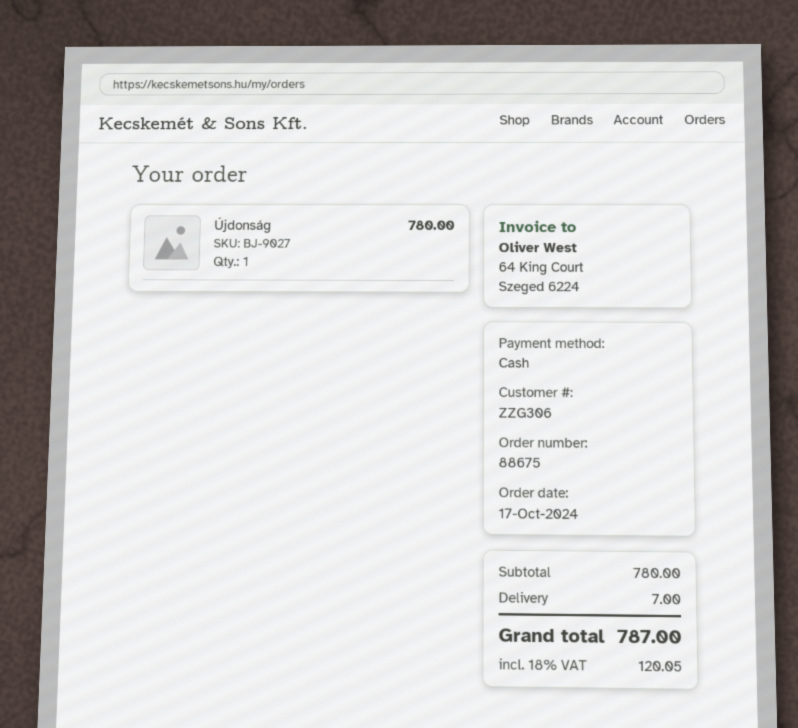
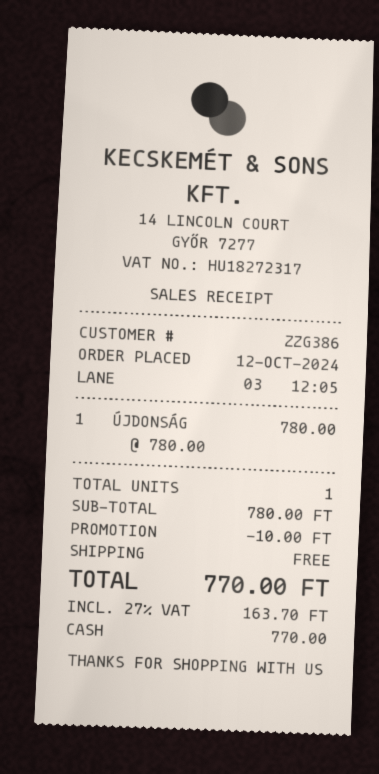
order date: 2024-10-17 -> 2024-10-12
customer number: ZZG306 -> ZZG386
discount: none -> 10.00
shipping: 7.00 -> 0.00
tax: 18% = 120.05 -> 27% = 163.70
total: 787.00 -> 770.00

